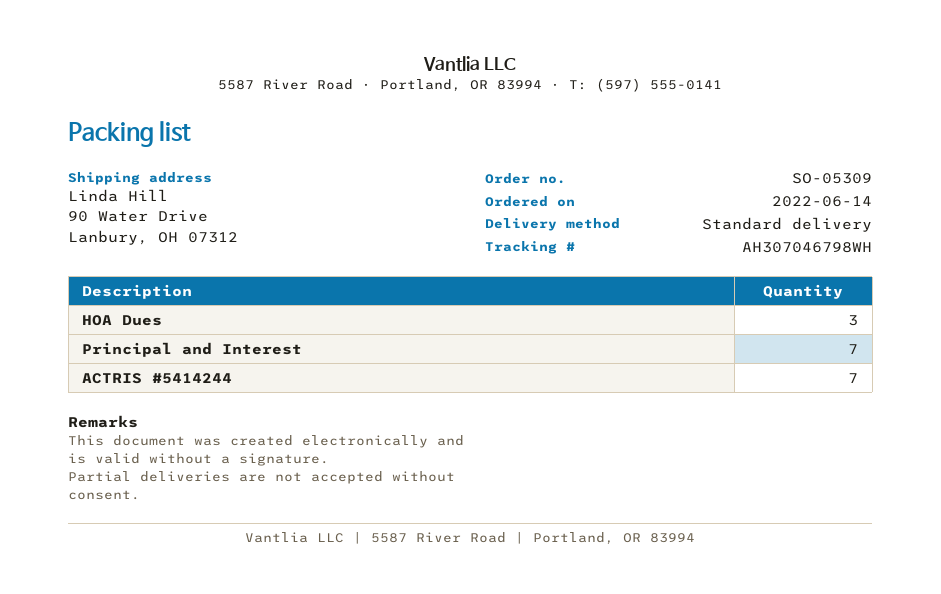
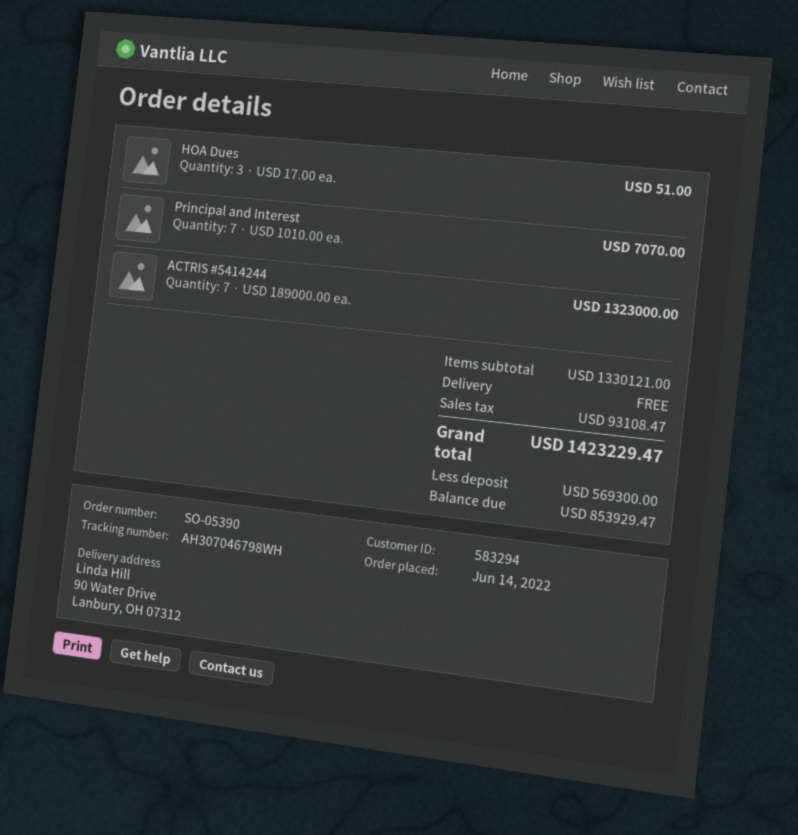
order number: SO-05309 -> SO-05390

